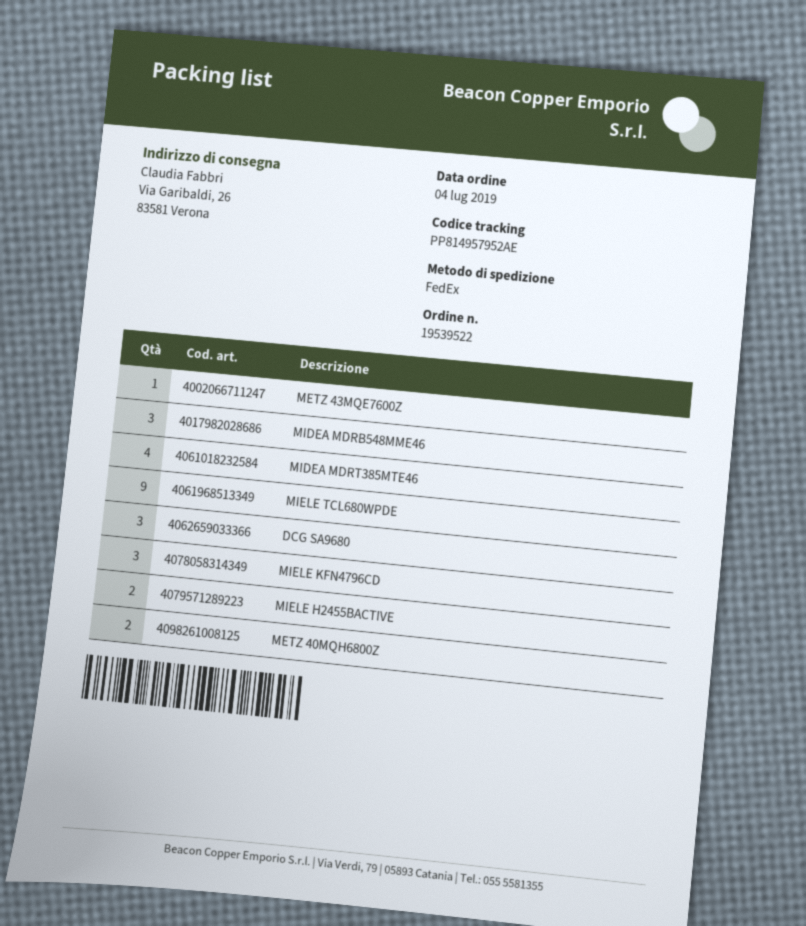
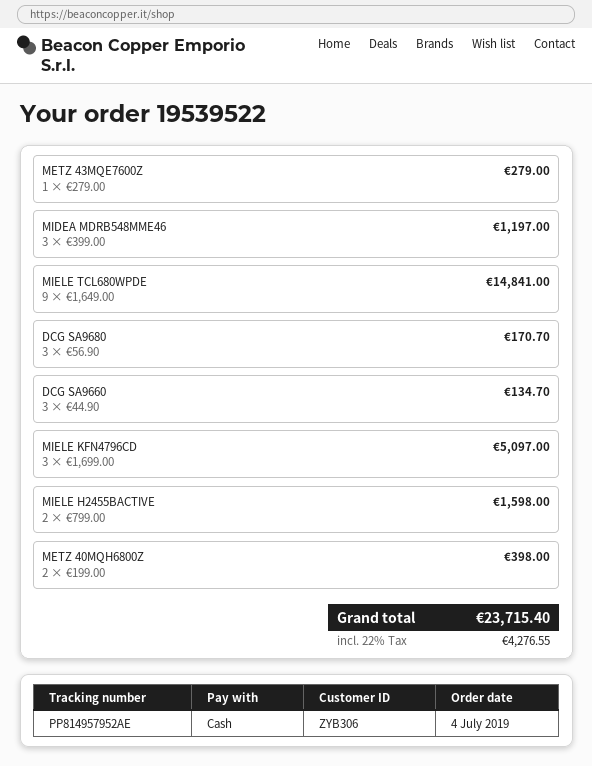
MIDEA MDRT385MTE46: 4 -> none
DCG SA9660: none -> 3

